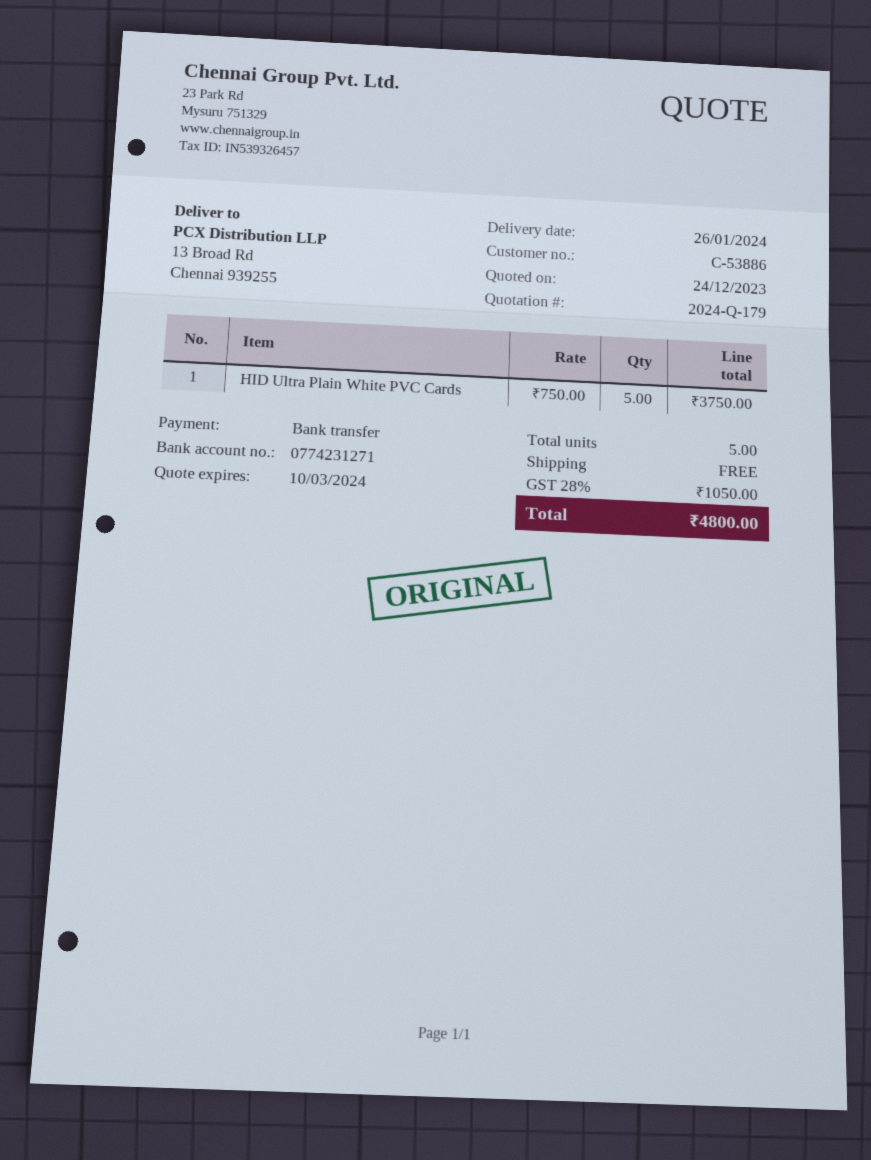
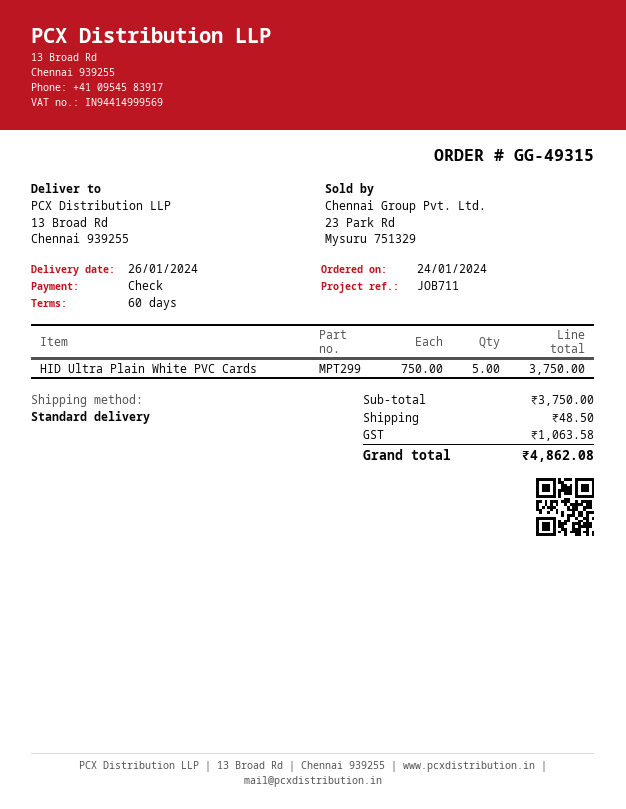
payment method: bank transfer -> cheque
shipping: 0.00 -> 48.50
tax: 1050.00 -> 1063.58
total: 4800.00 -> 4862.08

